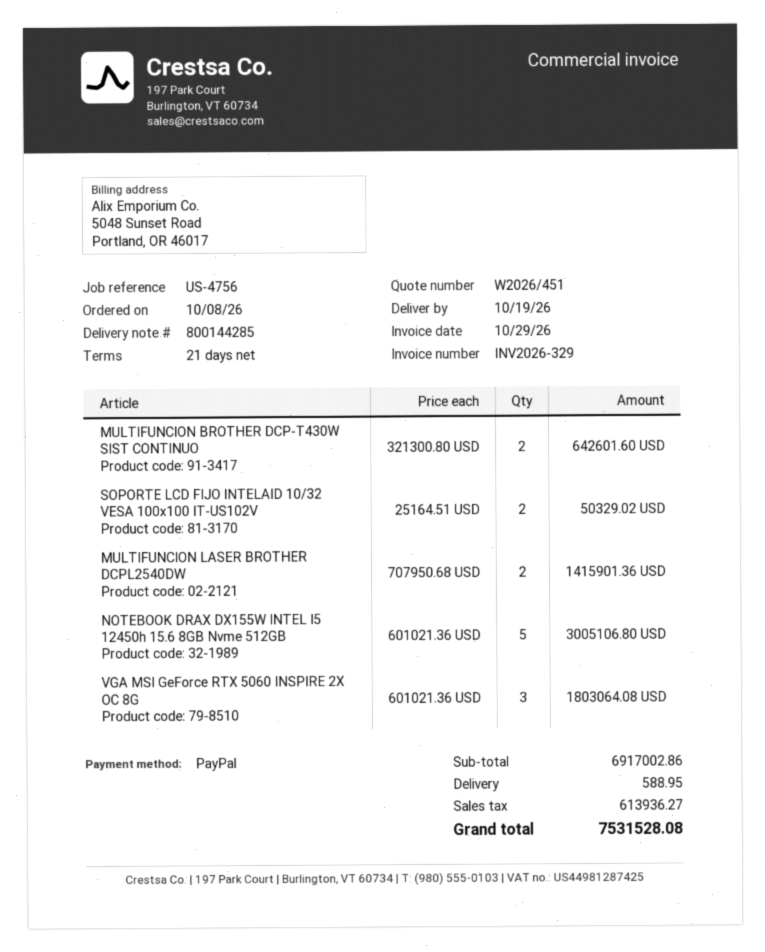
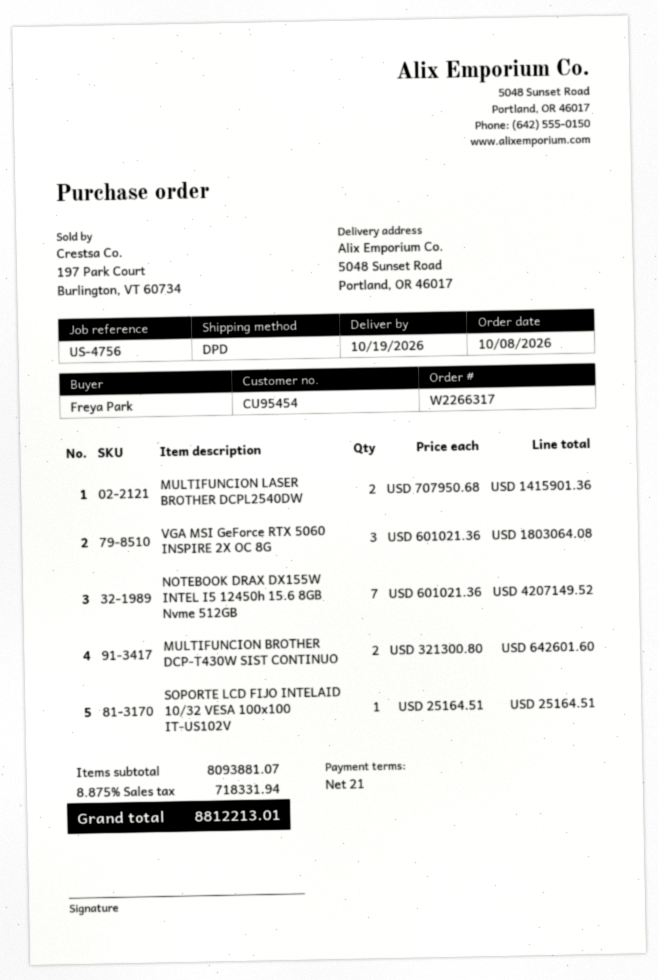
SOPORTE LCD FIJO INTELAID 10/32 VESA 100x100 IT-US102V: 2 x 25164.51 = 50329.02 -> 1 x 25164.51 = 25164.51
NOTEBOOK DRAX DX155W INTEL I5 12450h 15.6 8GB Nvme 512GB: 5 x 601021.36 = 3005106.80 -> 7 x 601021.36 = 4207149.52
subtotal: 6917002.86 -> 8093881.07
shipping: 588.95 -> none
tax: 613936.27 -> 718331.94
total: 7531528.08 -> 8812213.01

